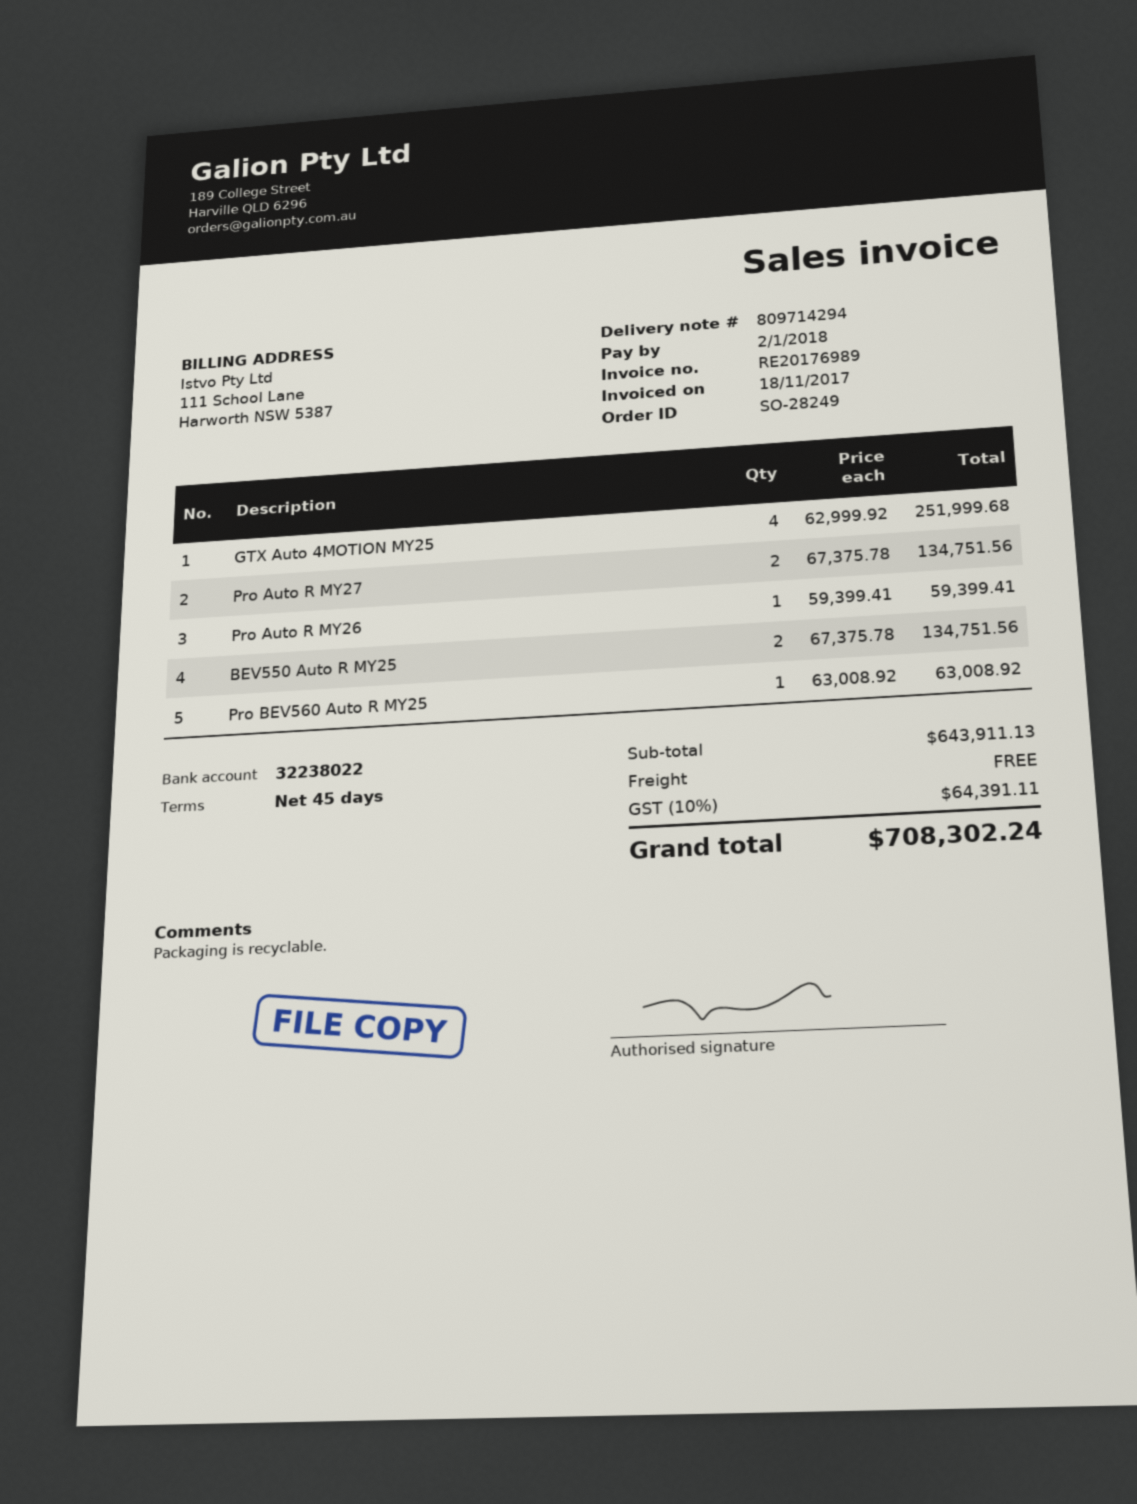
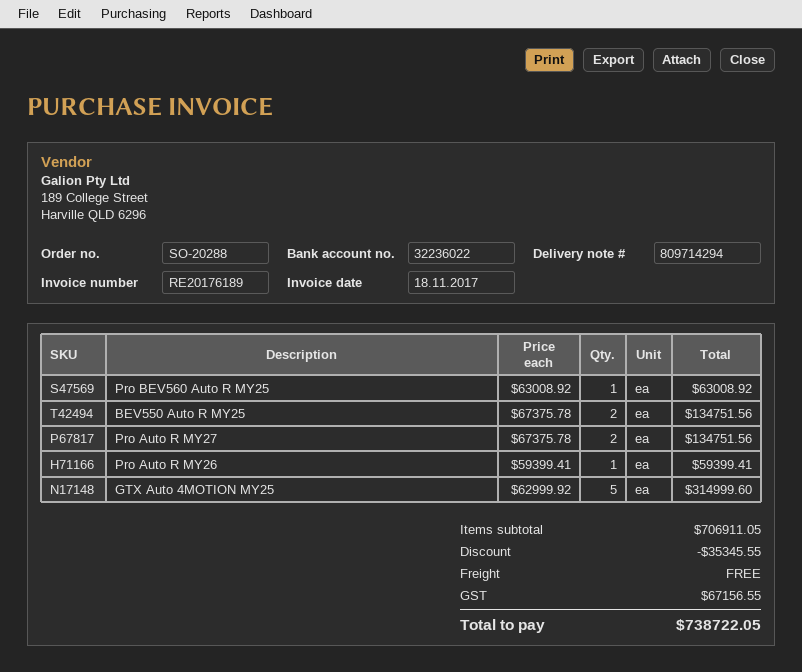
order number: SO-28249 -> SO-20288
invoice number: RE20176989 -> RE20176189
bank account: 32238022 -> 32236022
GTX Auto 4MOTION MY25: 4 x 62999.92 = 251999.68 -> 5 x 62999.92 = 314999.60
subtotal: 643911.13 -> 706911.05
discount: none -> 35345.55
tax: 64391.11 -> 67156.55
total: 708302.24 -> 738722.05

